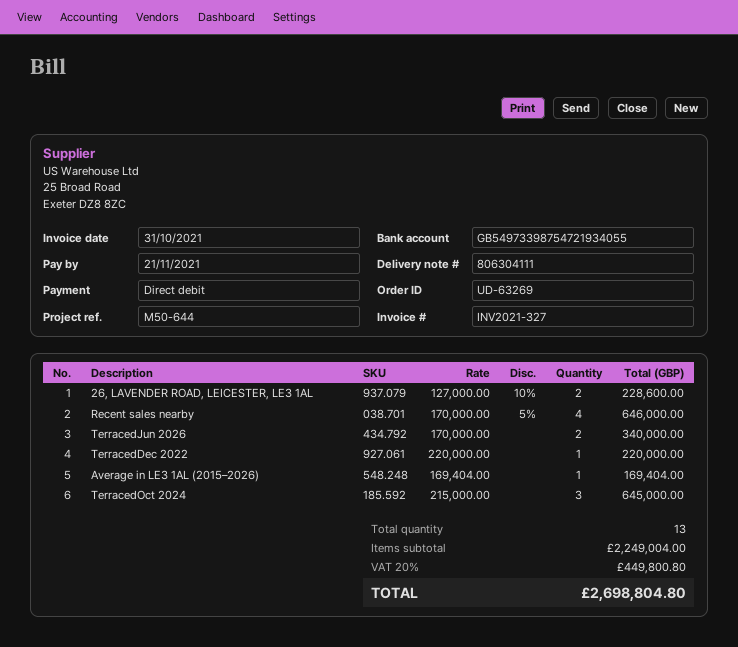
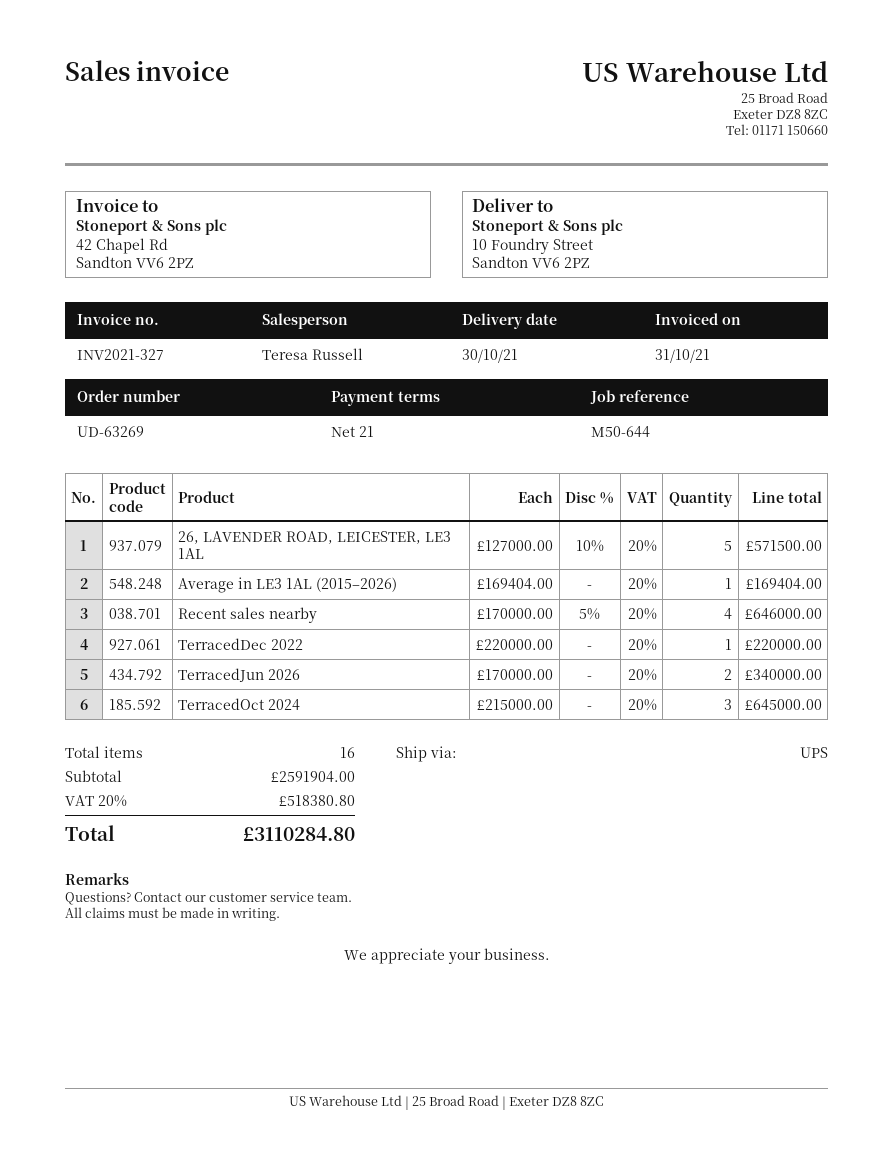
26, LAVENDER ROAD, LEICESTER, LE3 1AL: 2 x 127000.00 - 10% = 228600.00 -> 5 x 127000.00 - 10% = 571500.00
total quantity: 13 -> 16
subtotal: 2249004.00 -> 2591904.00
tax: 20% = 449800.80 -> 20% = 518380.80
total: 2698804.80 -> 3110284.80

